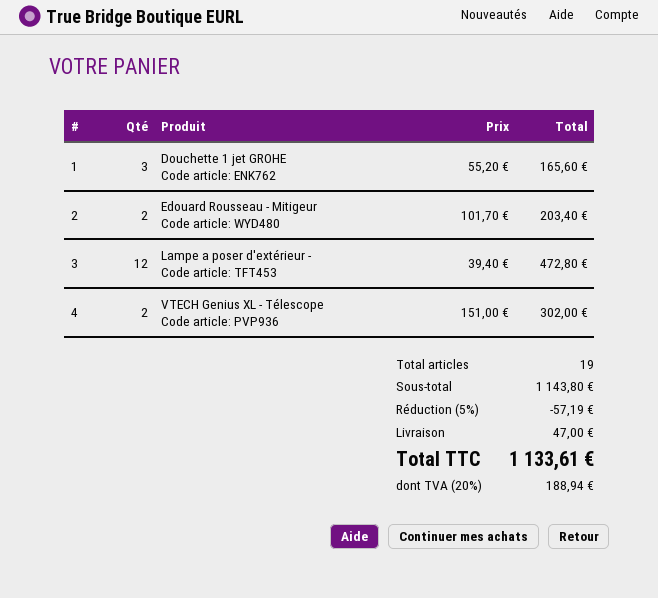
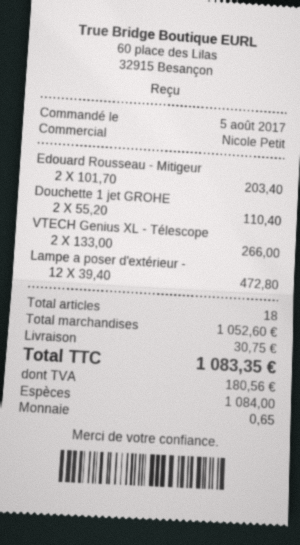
Douchette 1 jet GROHE: 3 x 55.20 = 165.60 -> 2 x 55.20 = 110.40
VTECH Genius XL - Télescope: 2 x 151.00 = 302.00 -> 2 x 133.00 = 266.00
total quantity: 19 -> 18
subtotal: 1143.80 -> 1052.60
discount: 5% = 57.19 -> none
shipping: 47.00 -> 30.75
tax: 188.94 -> 180.56
total: 1133.61 -> 1083.35

